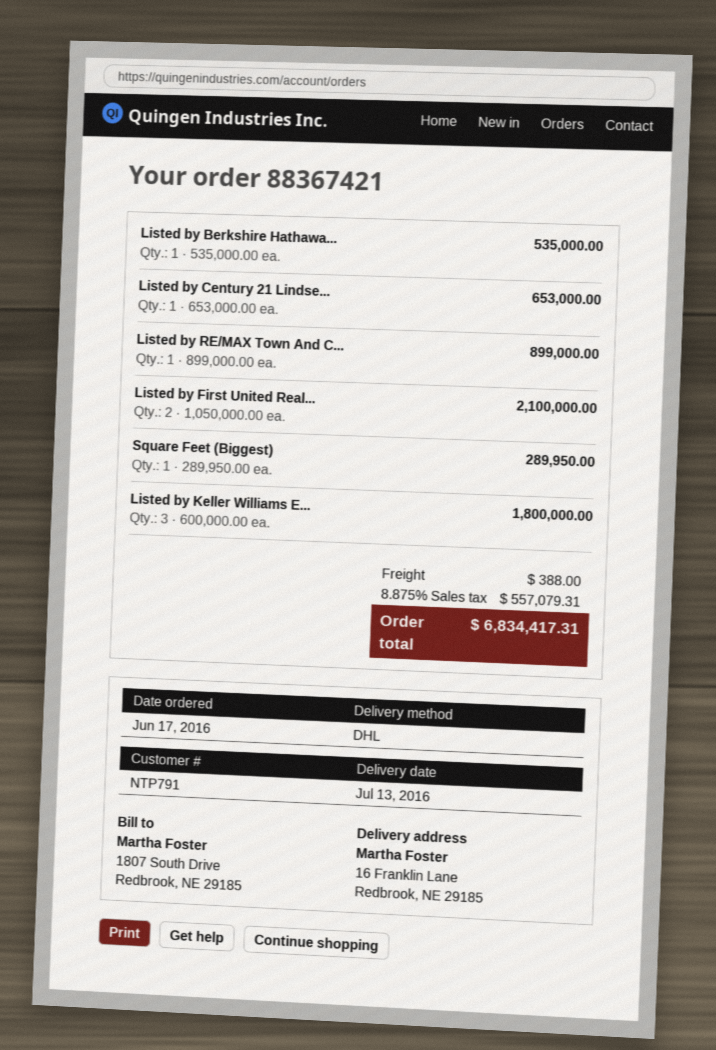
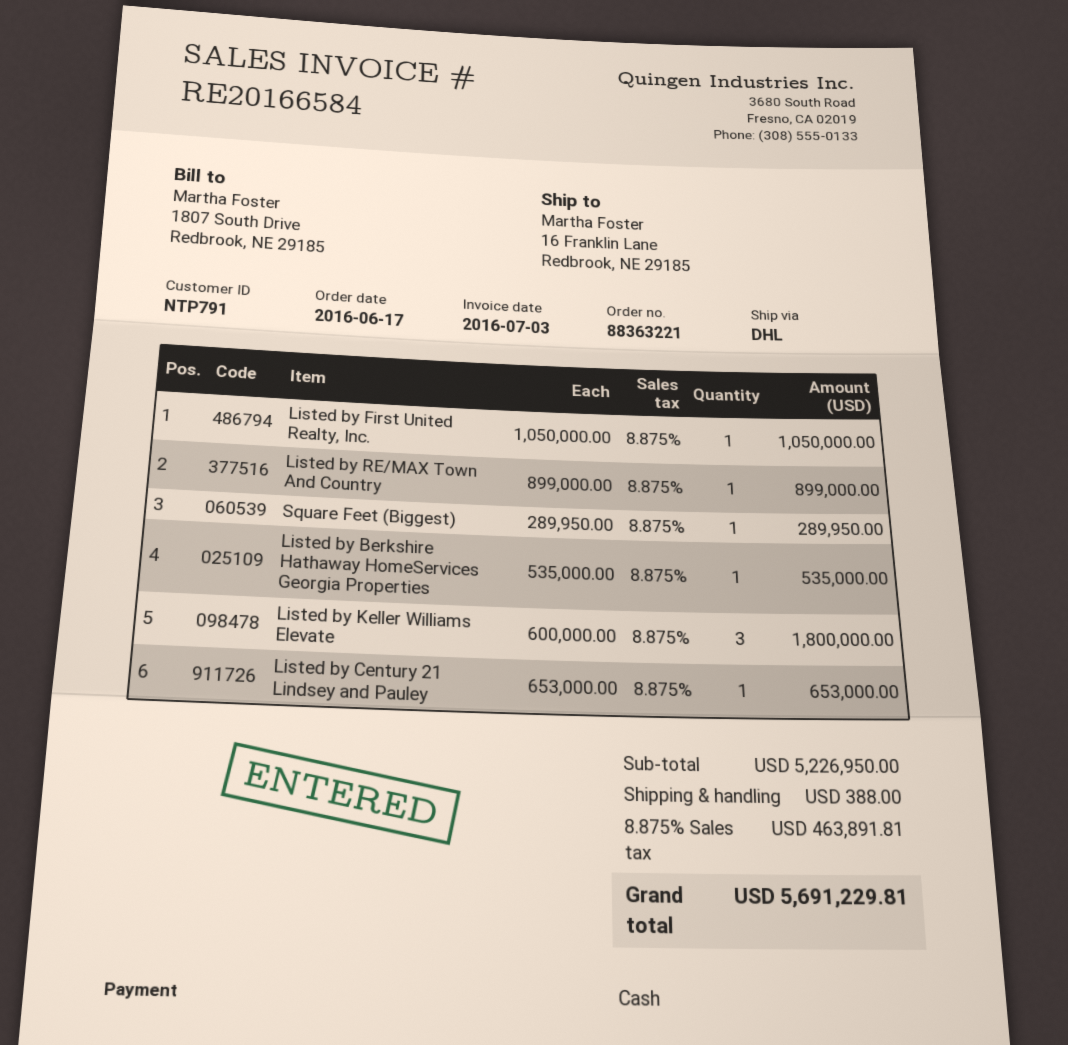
order number: 88367421 -> 88363221
Listed by First United Real...: 2 x 1050000.00 = 2100000.00 -> 1 x 1050000.00 = 1050000.00
tax: 8.875% = 557079.31 -> 8.875% = 463891.81
total: 6834417.31 -> 5691229.81

